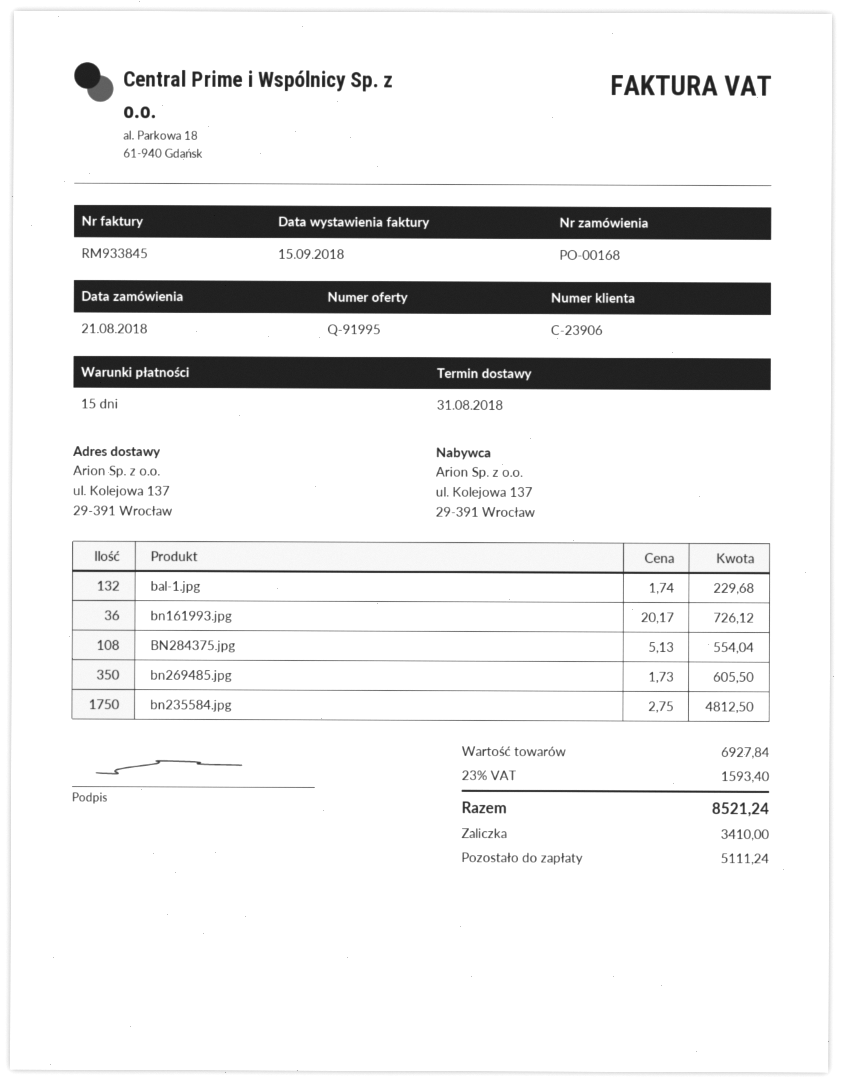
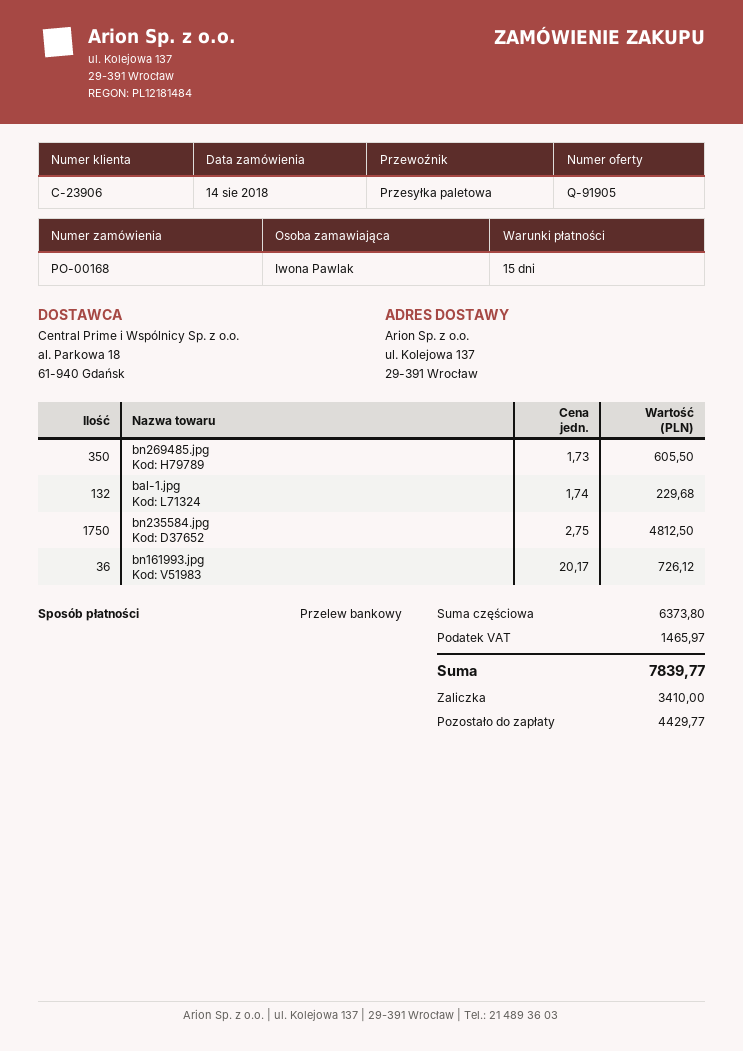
quote number: Q-91995 -> Q-91905
order date: 2018-08-21 -> 2018-08-14
BN284375.jpg: 108 x 5.13 = 554.04 -> none
subtotal: 6927.84 -> 6373.80
tax: 1593.40 -> 1465.97
total: 8521.24 -> 7839.77
balance: 5111.24 -> 4429.77

